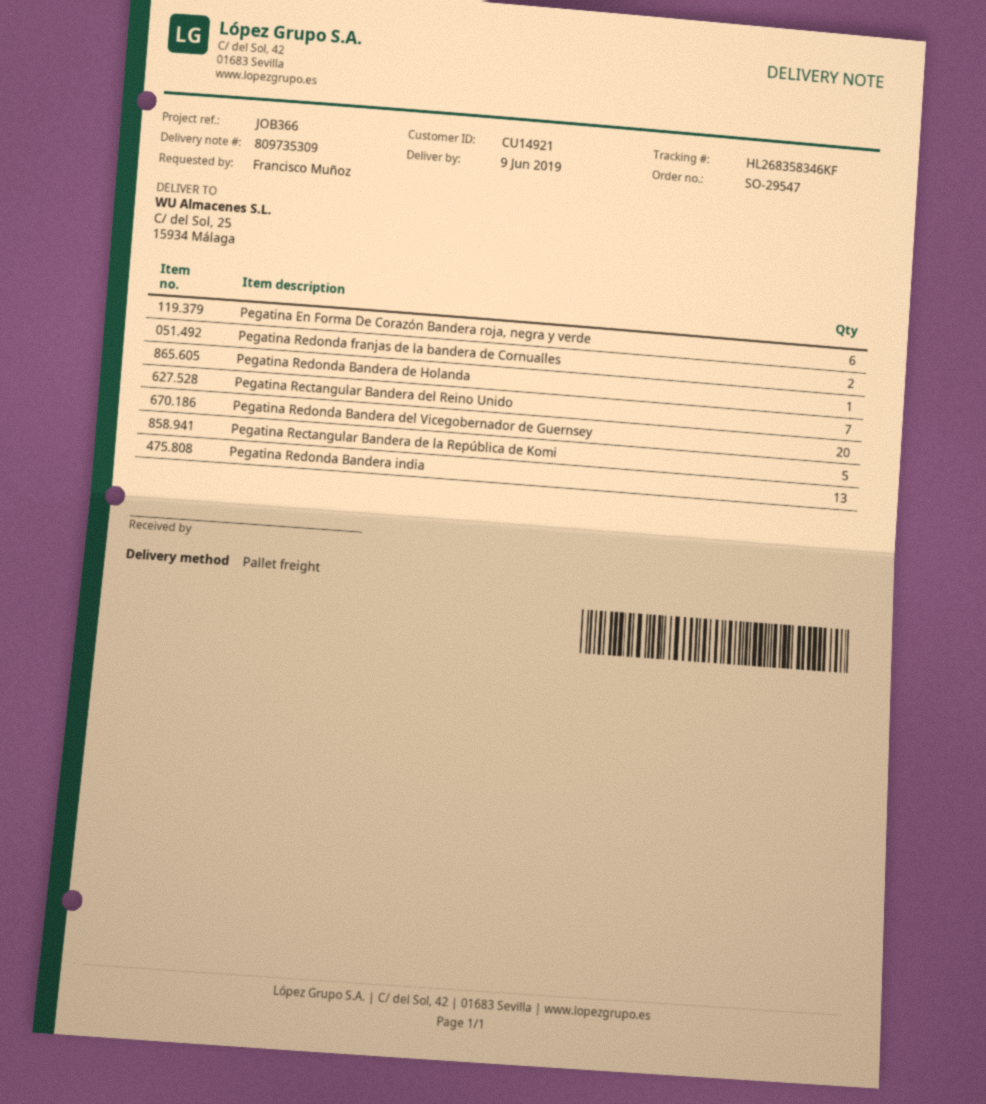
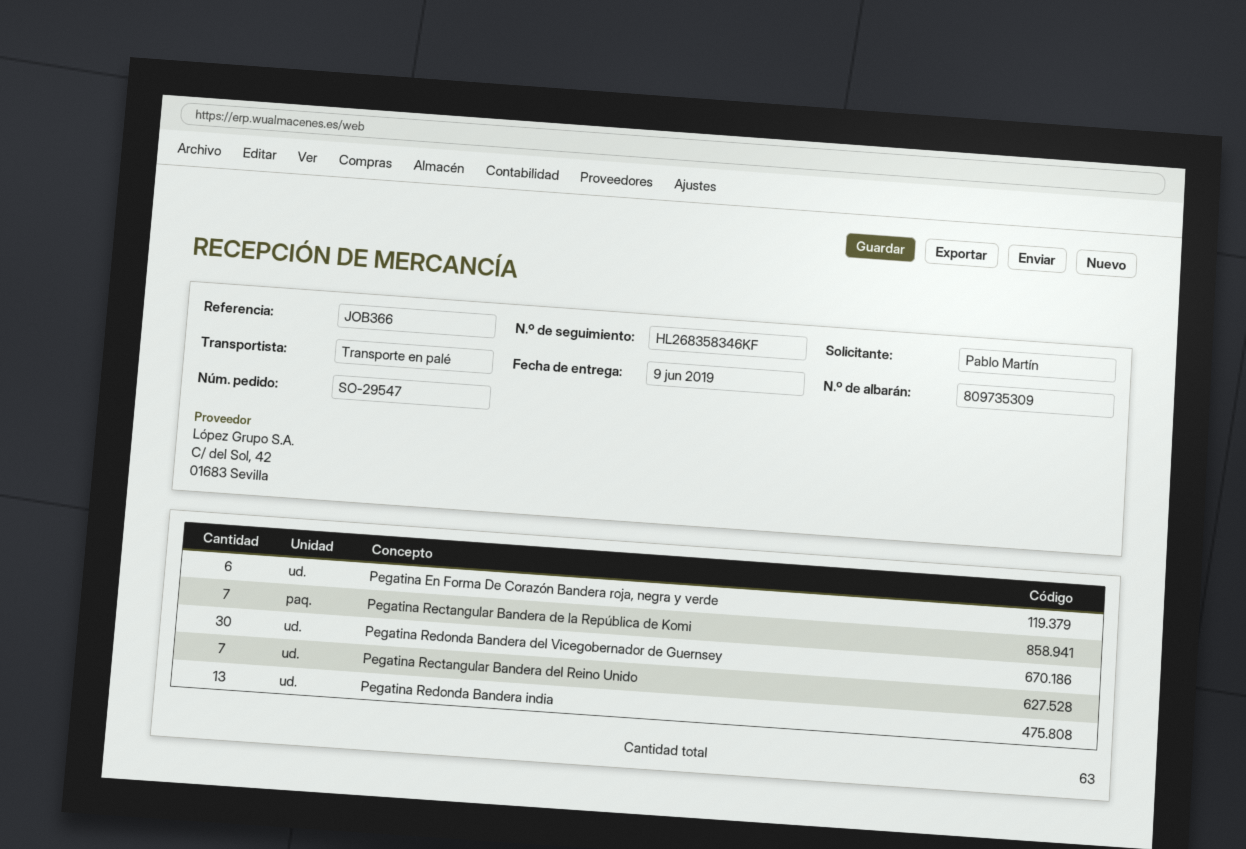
ordered by: Francisco Muñoz -> Pablo Martín
Pegatina Redonda franjas de la bandera de Cornualles: 2 -> none
Pegatina Redonda Bandera de Holanda: 1 -> none
Pegatina Redonda Bandera del Vicegobernador de Guernsey: 20 -> 30
Pegatina Rectangular Bandera de la República de Komi: 5 -> 7

